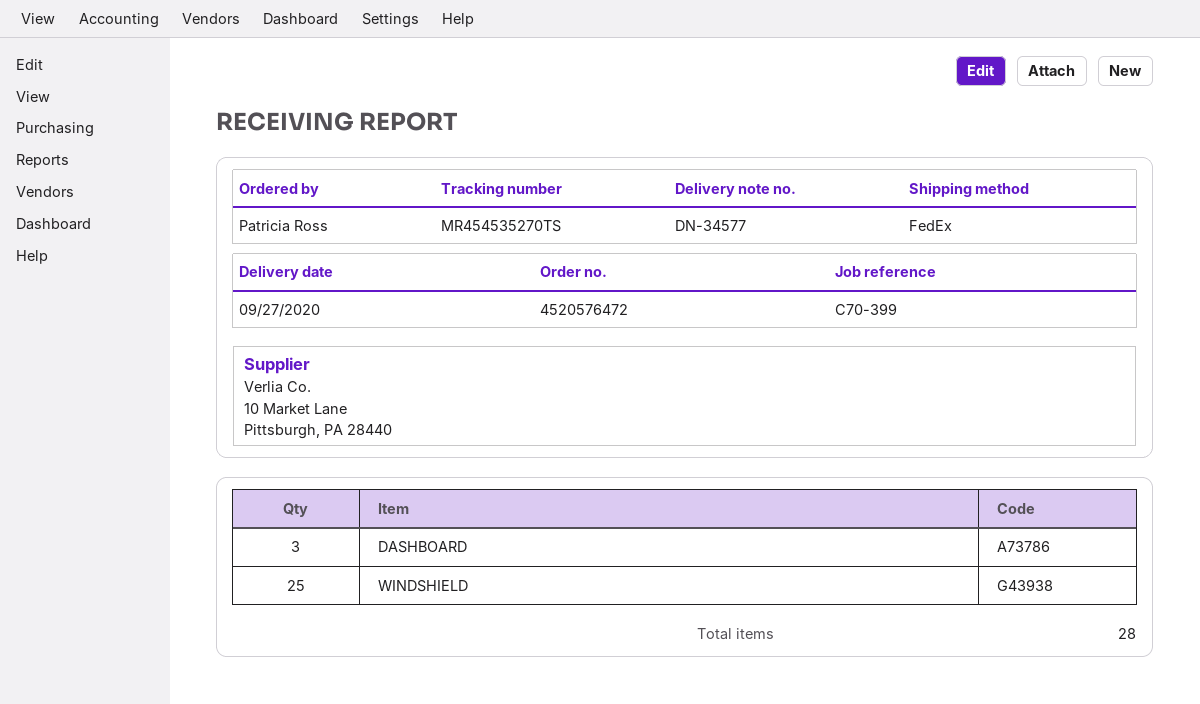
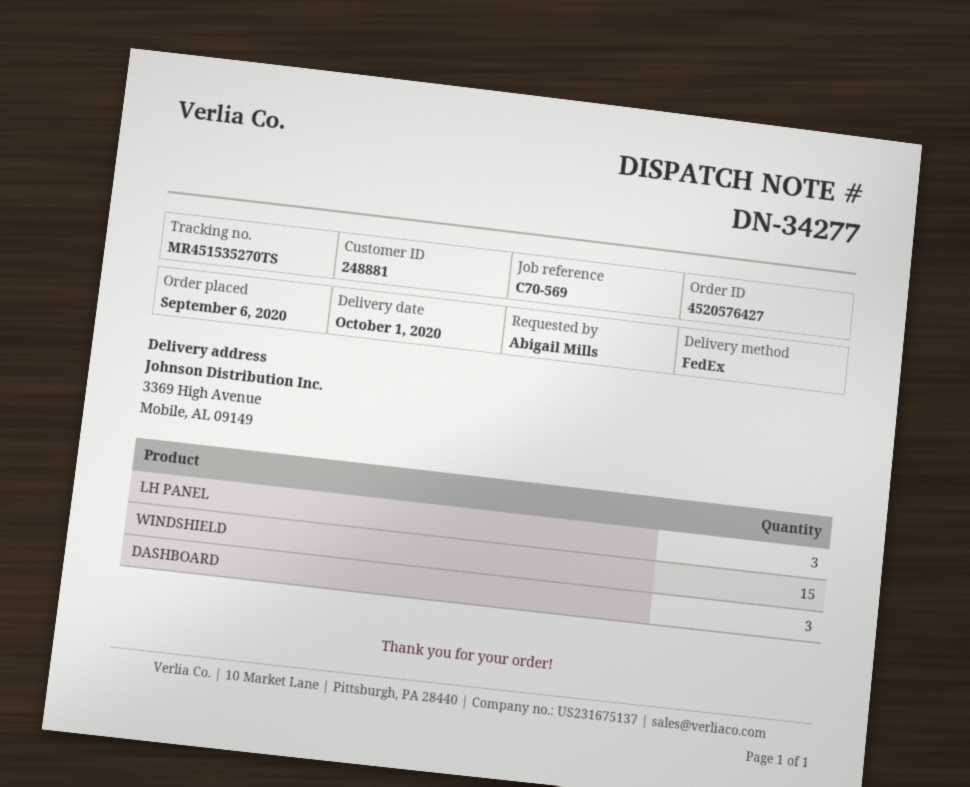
order number: 4520576472 -> 4520576427
delivery note number: DN-34577 -> DN-34277
delivery date: 2020-09-27 -> 2020-10-01
reference: C70-399 -> C70-569
ordered by: Patricia Ross -> Abigail Mills
tracking number: MR454535270TS -> MR451535270TS
WINDSHIELD: 25 -> 15
LH PANEL: none -> 3

